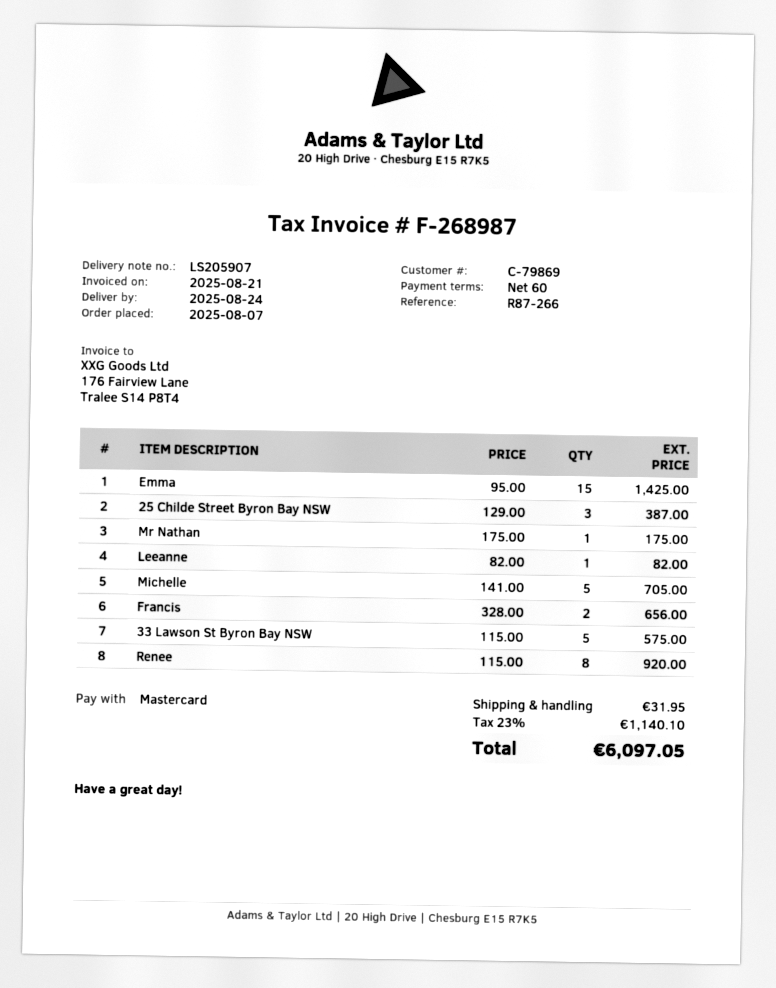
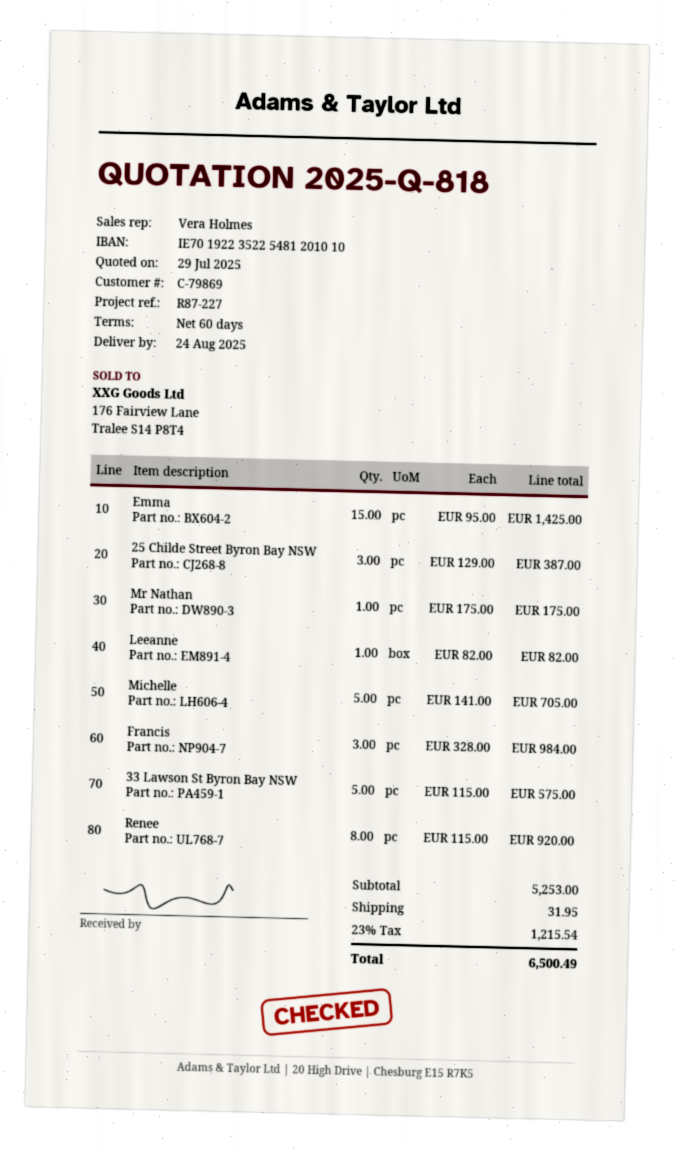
reference: R87-266 -> R87-227
Francis: 2 x 328.00 = 656.00 -> 3 x 328.00 = 984.00
tax: 23% = 1140.10 -> 23% = 1215.54
total: 6097.05 -> 6500.49

